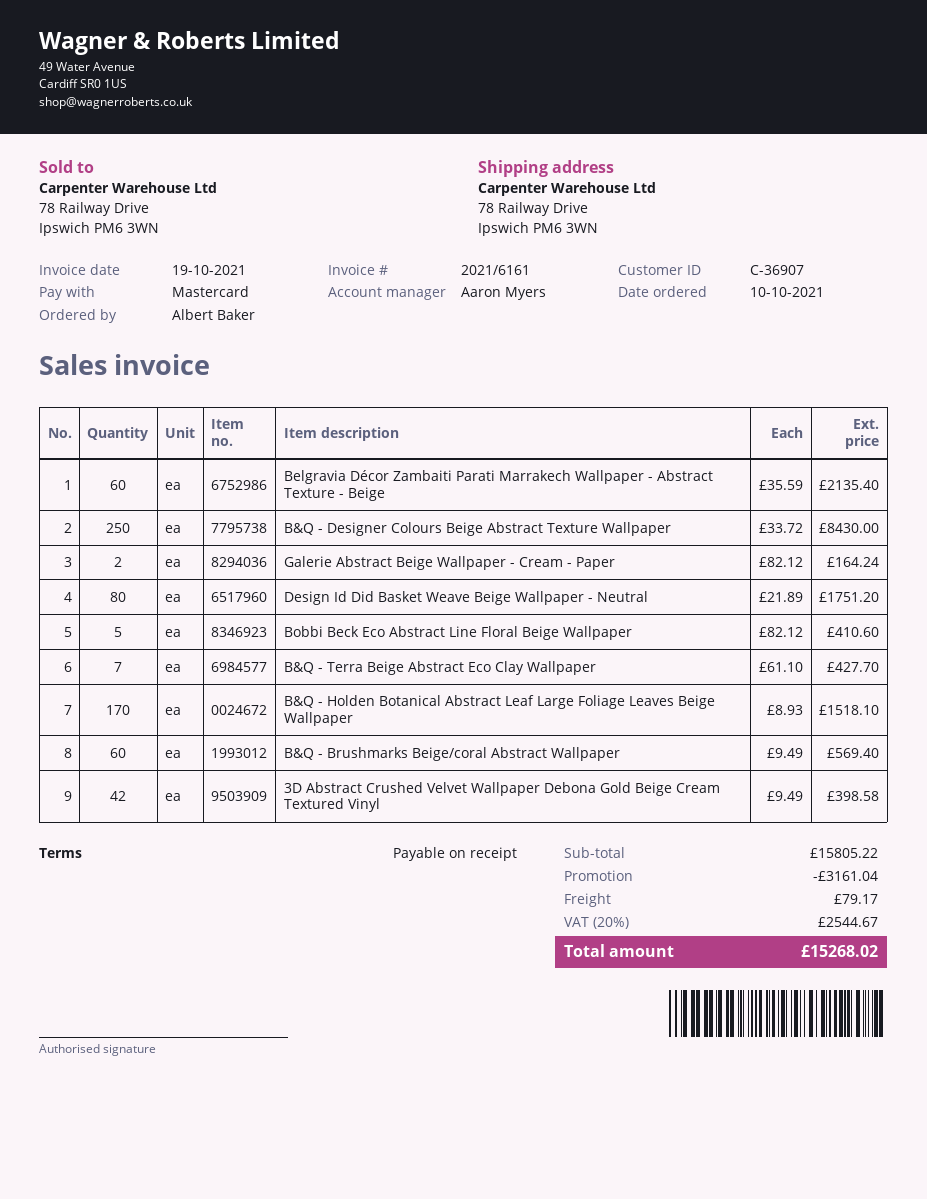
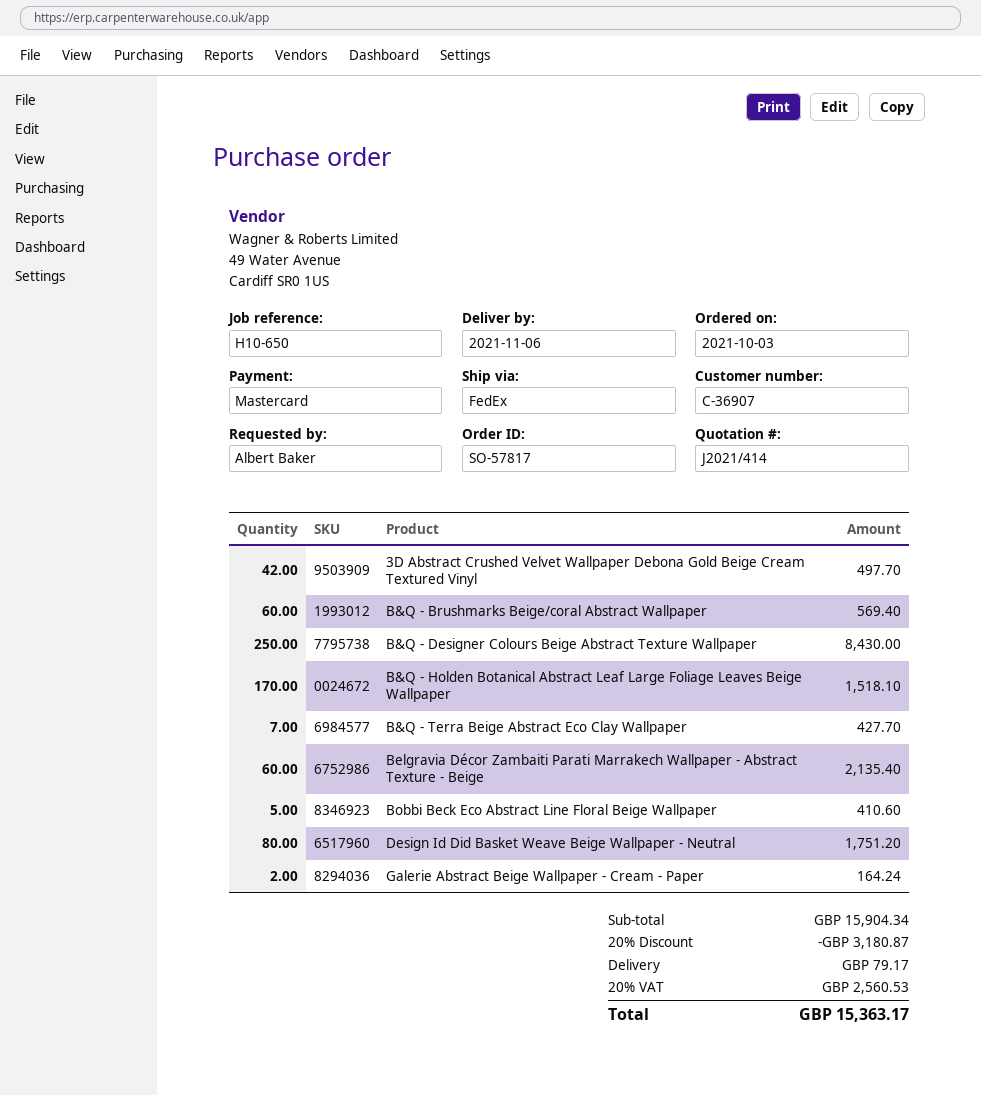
order date: 2021-10-10 -> 2021-10-03
3D Abstract Crushed Velvet Wallpaper Debona Gold Beige Cream Textured Vinyl: 42 for 398.58 -> 42 for 497.70
subtotal: 15805.22 -> 15904.34
discount: 3161.04 -> 3180.87
tax: 20% = 2544.67 -> 20% = 2560.53
total: 15268.02 -> 15363.17

